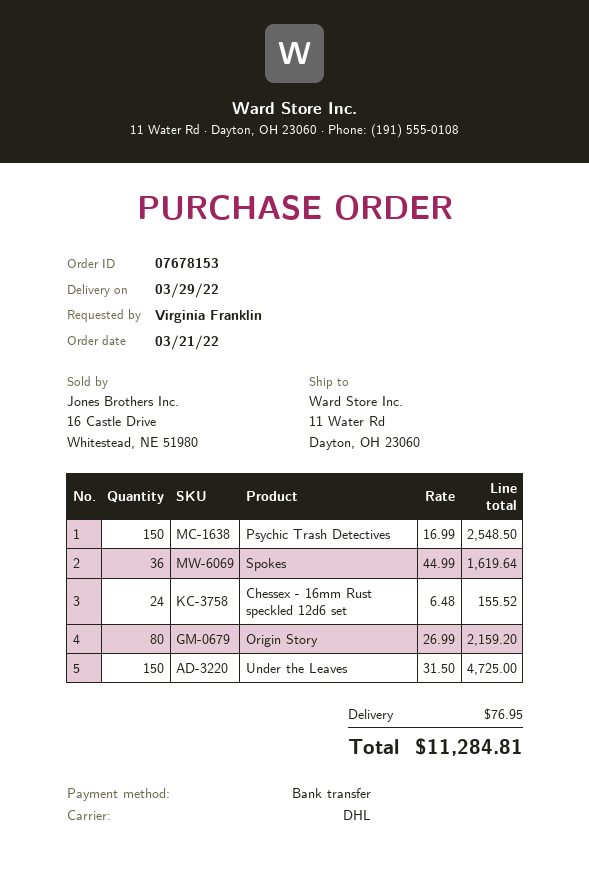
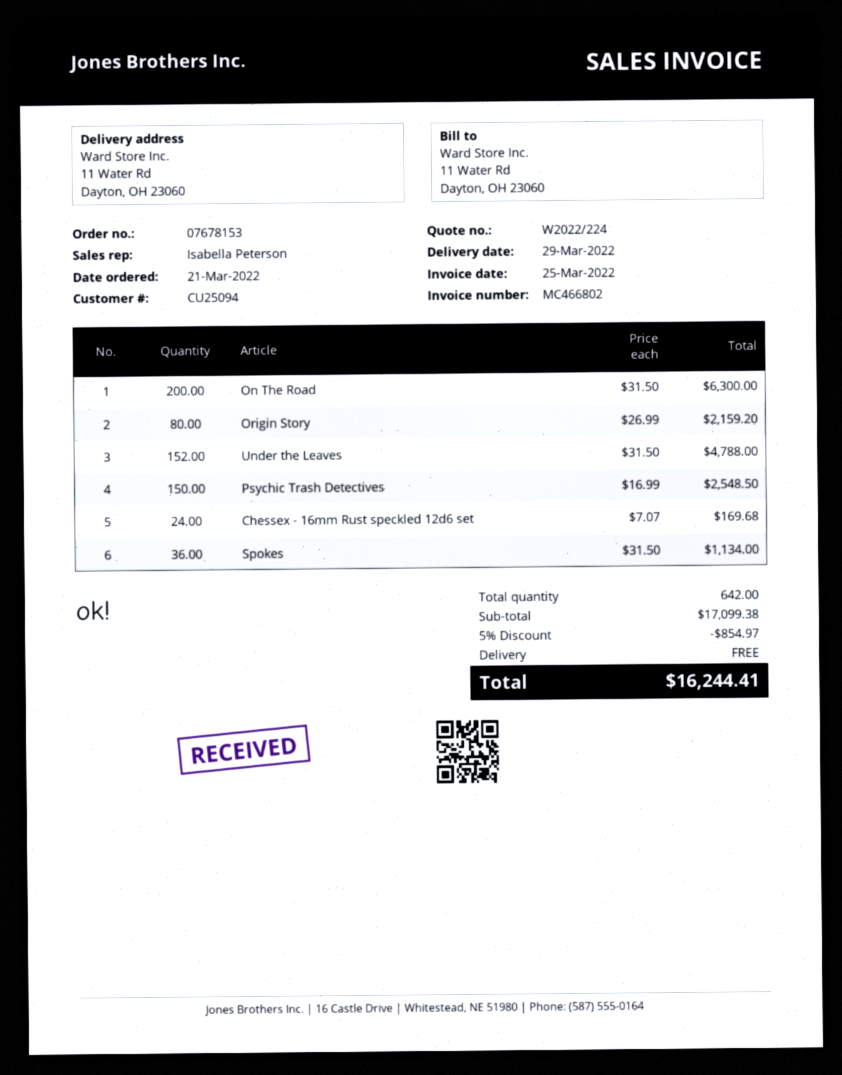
Spokes: 36 x 44.99 = 1619.64 -> 36 x 31.50 = 1134.00
Chessex - 16mm Rust speckled 12d6 set: 24 x 6.48 = 155.52 -> 24 x 7.07 = 169.68
Under the Leaves: 150 x 31.50 = 4725.00 -> 152 x 31.50 = 4788.00
On The Road: none -> 200 x 31.50 = 6300.00
discount: none -> 5% = 854.97
shipping: 76.95 -> 0.00
total: 11284.81 -> 16244.41

